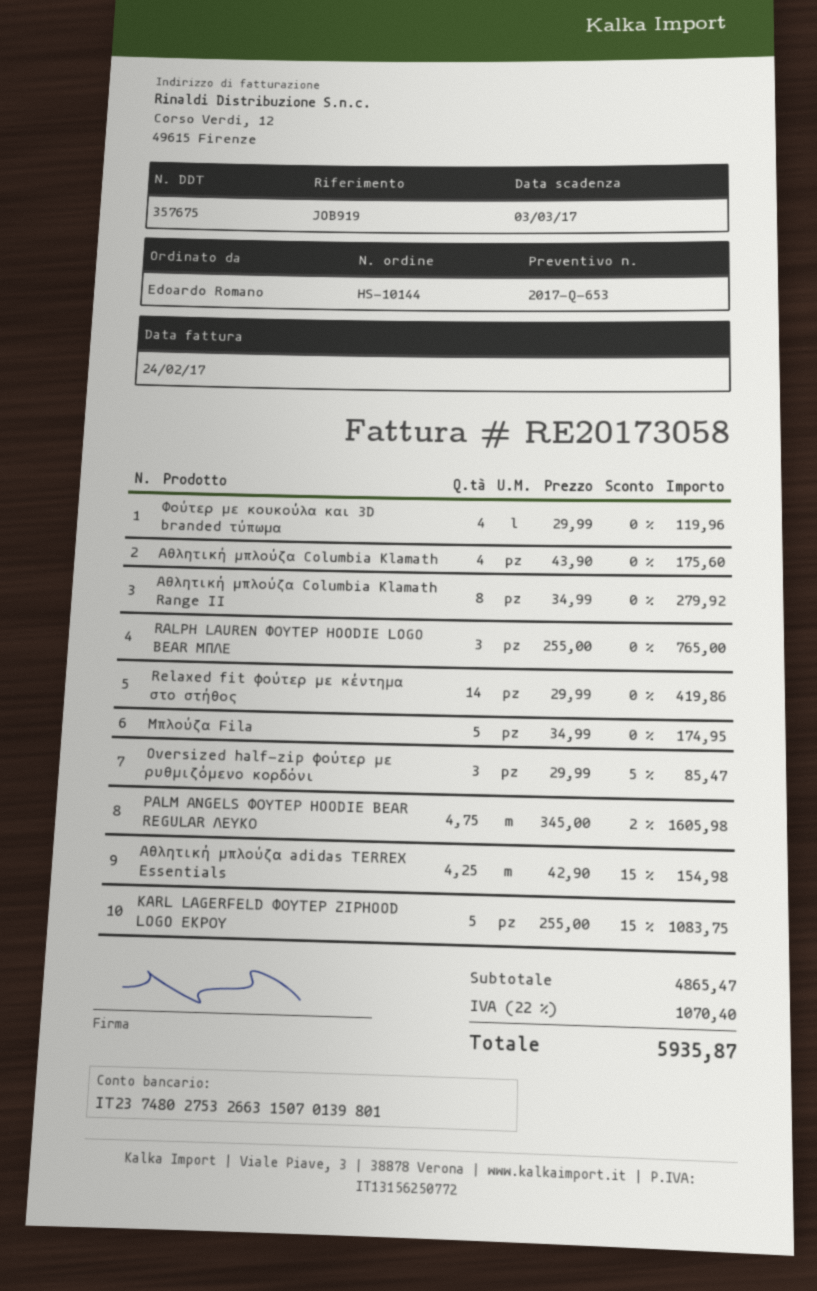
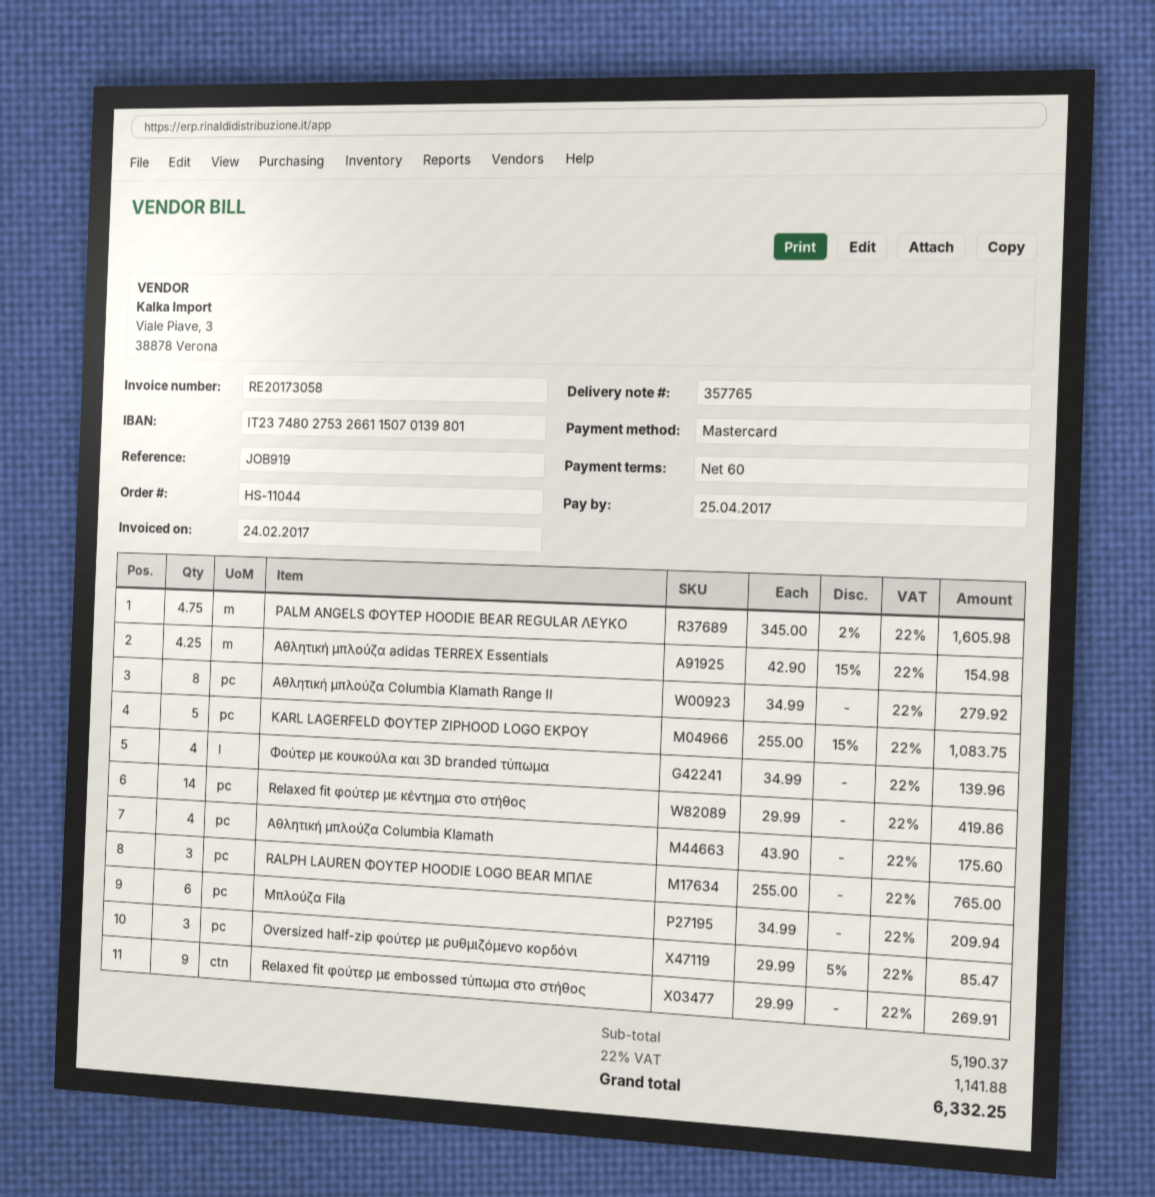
order number: HS-10144 -> HS-11044
delivery note number: 357675 -> 357765
due date: 2017-03-03 -> 2017-04-25
bank account: IT2374802753266315070139801 -> IT2374802753266115070139801
Φούτερ με κουκούλα και 3D branded τύπωμα: 4 x 29.99 = 119.96 -> 4 x 34.99 = 139.96
Μπλούζα Fila: 5 x 34.99 = 174.95 -> 6 x 34.99 = 209.94
Relaxed fit φούτερ με embossed τύπωμα στο στήθος: none -> 9 x 29.99 = 269.91
subtotal: 4865.47 -> 5190.37
tax: 22% = 1070.40 -> 22% = 1141.88
total: 5935.87 -> 6332.25

